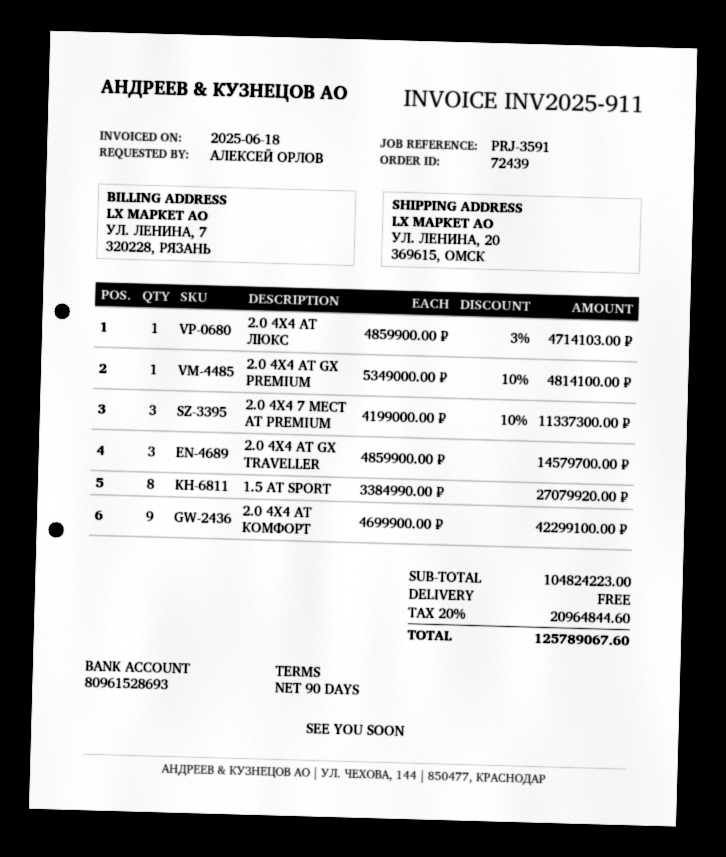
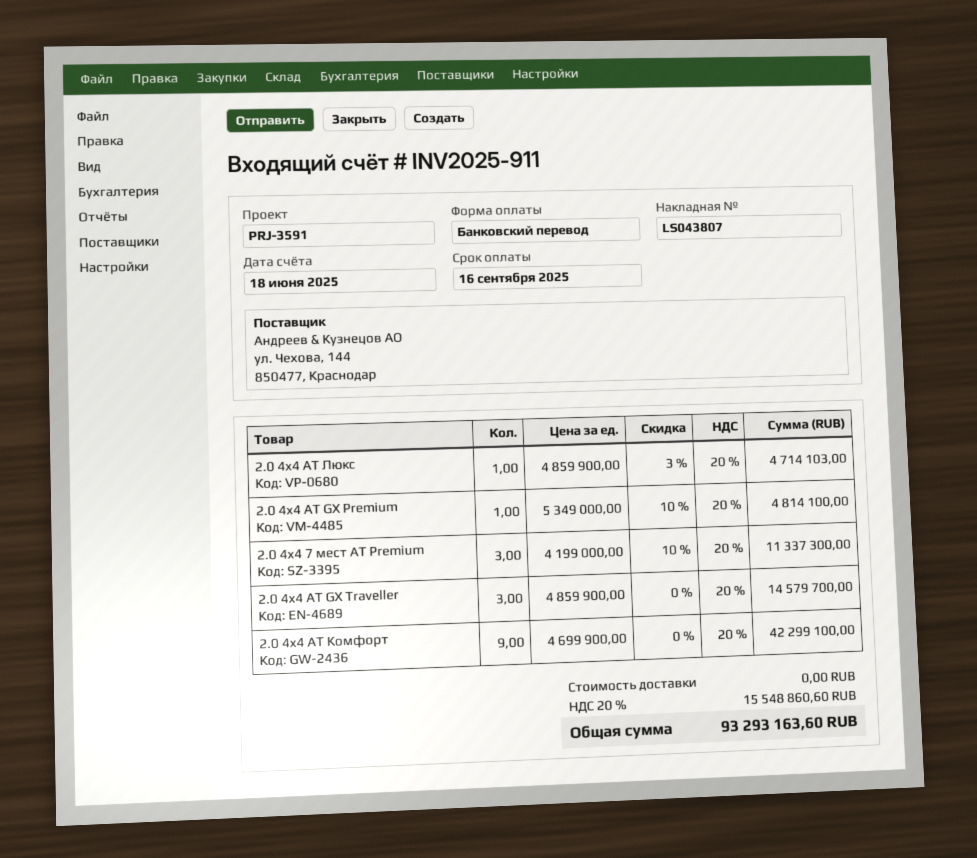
1.5 AT SPORT: 8 x 3384990.00 = 27079920.00 -> none
tax: 20% = 20964844.60 -> 20% = 15548860.60
total: 125789067.60 -> 93293163.60

